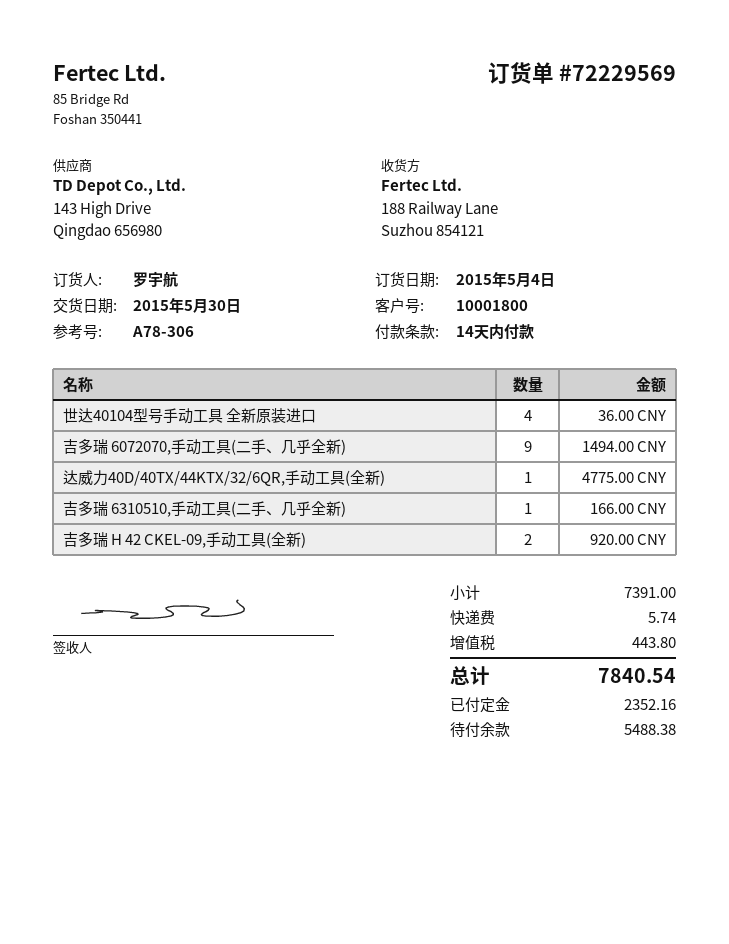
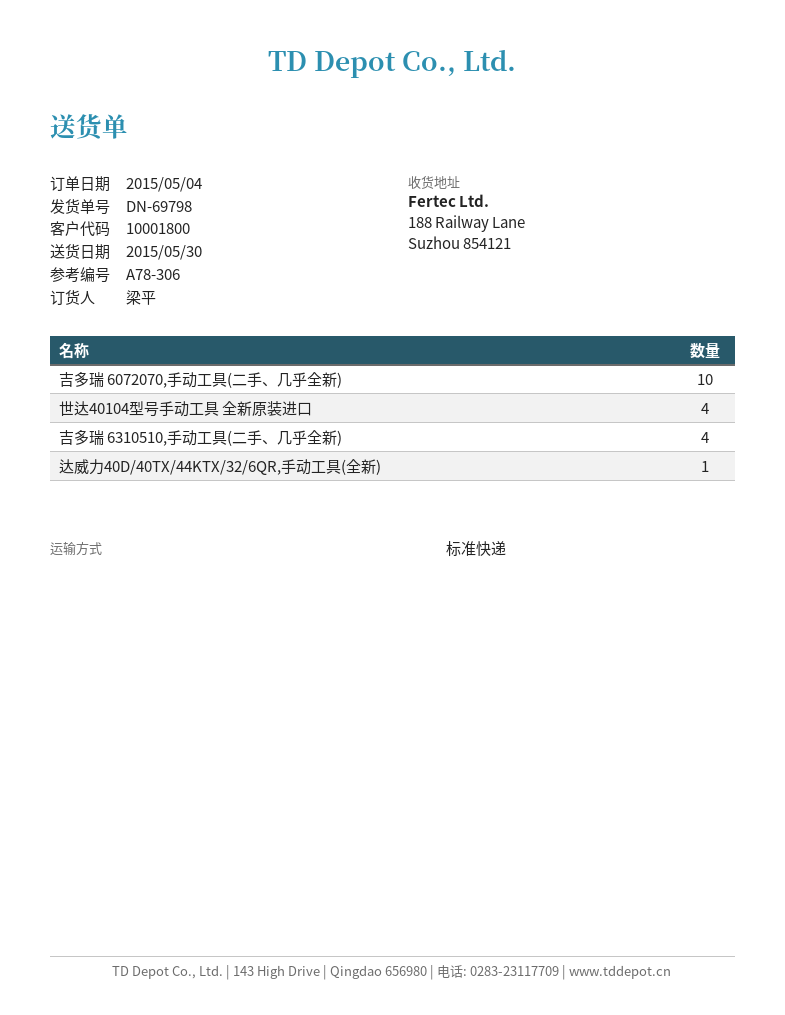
ordered by: 罗宇航 -> 梁平
吉多瑞 6072070,手动工具(二手、几乎全新): 9 -> 10
吉多瑞 6310510,手动工具(二手、几乎全新): 1 -> 4
吉多瑞 H 42 CKEL-09,手动工具(全新): 2 -> none

